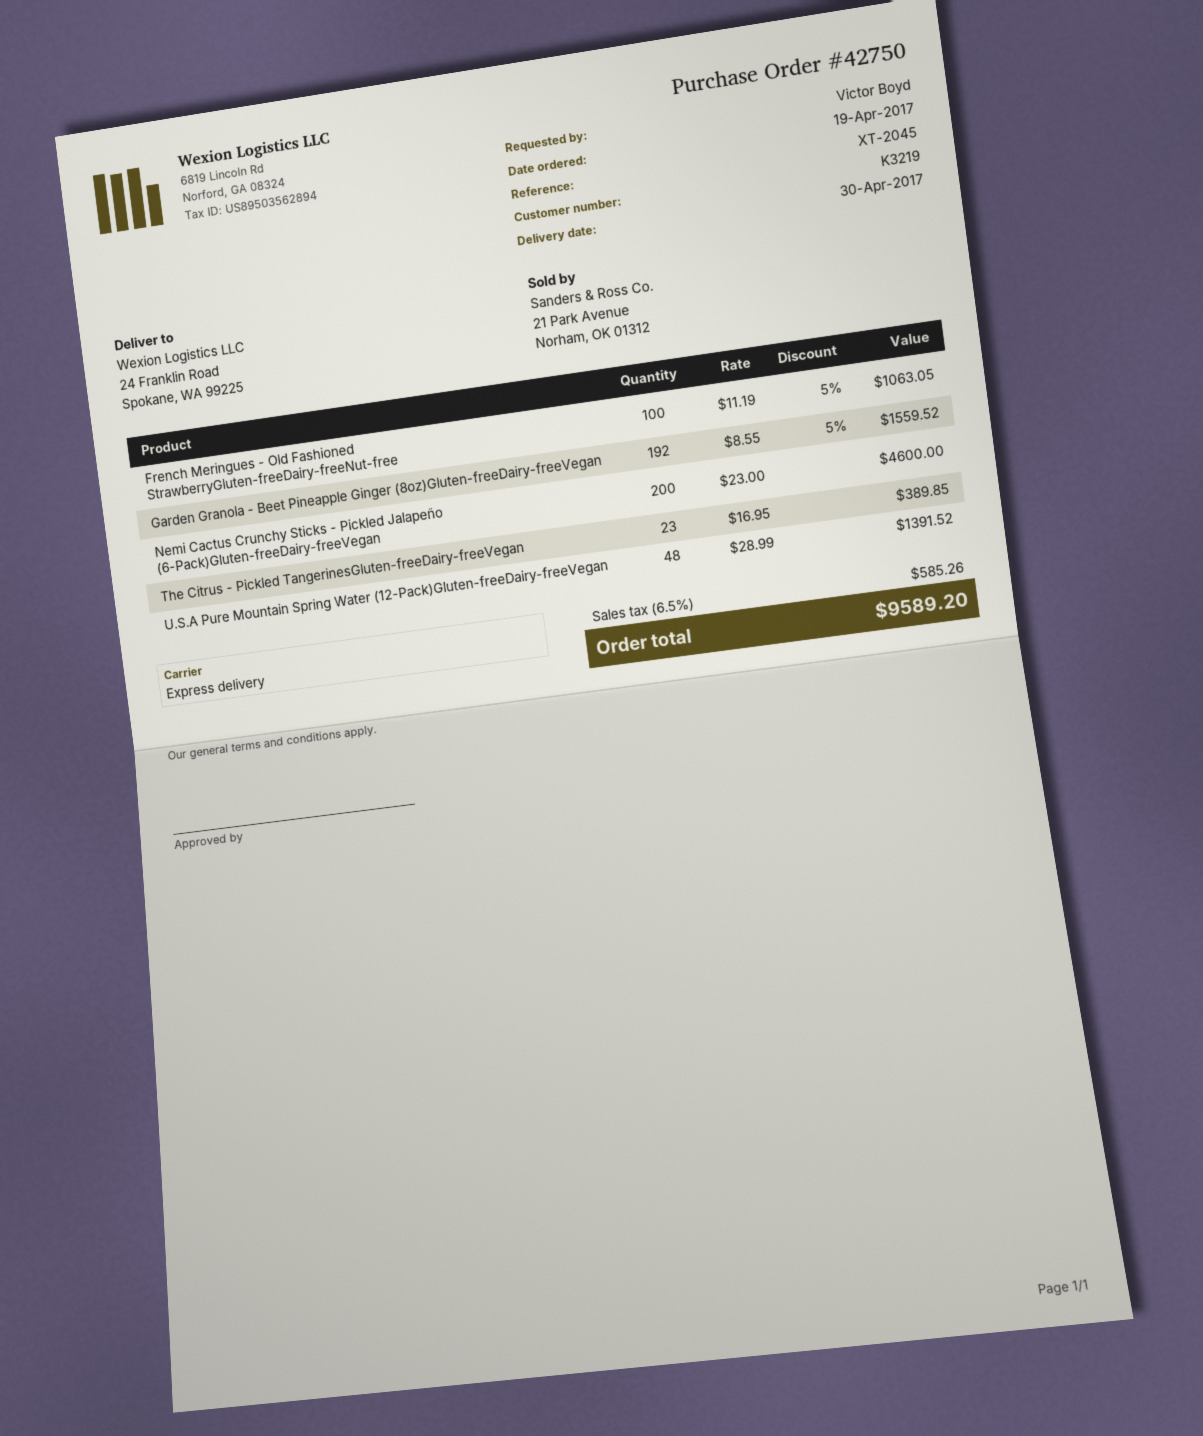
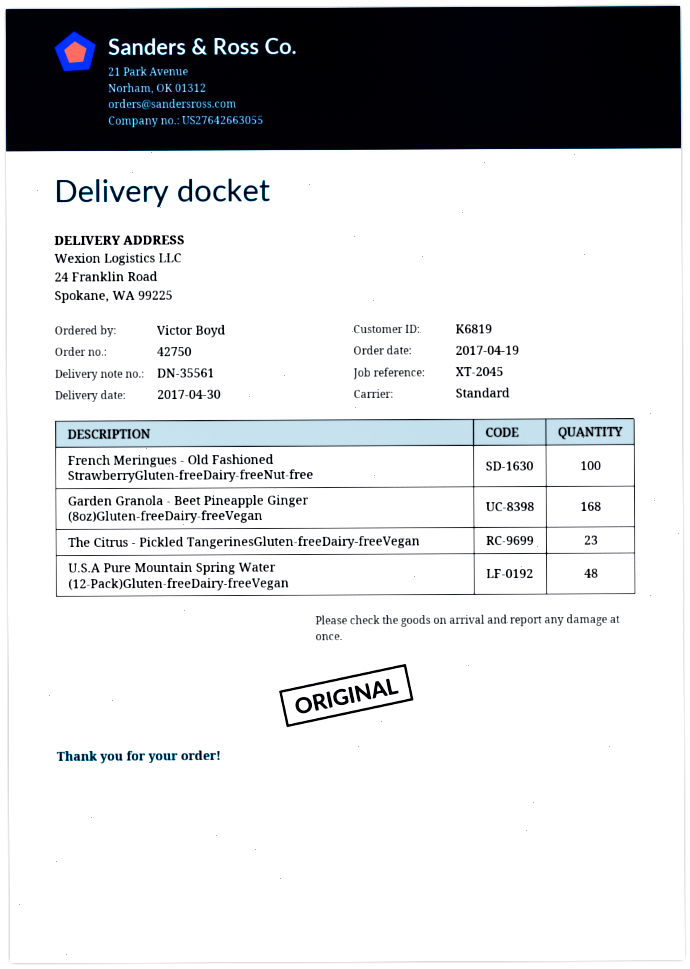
customer number: K3219 -> K6819
shipping method: express -> standard
Garden Granola - Beet Pineapple Ginger (8oz)Gluten-freeDairy-freeVegan: 192 -> 168
Nemi Cactus Crunchy Sticks - Pickled Jalapeño (6-Pack)Gluten-freeDairy-freeVegan: 200 -> none

